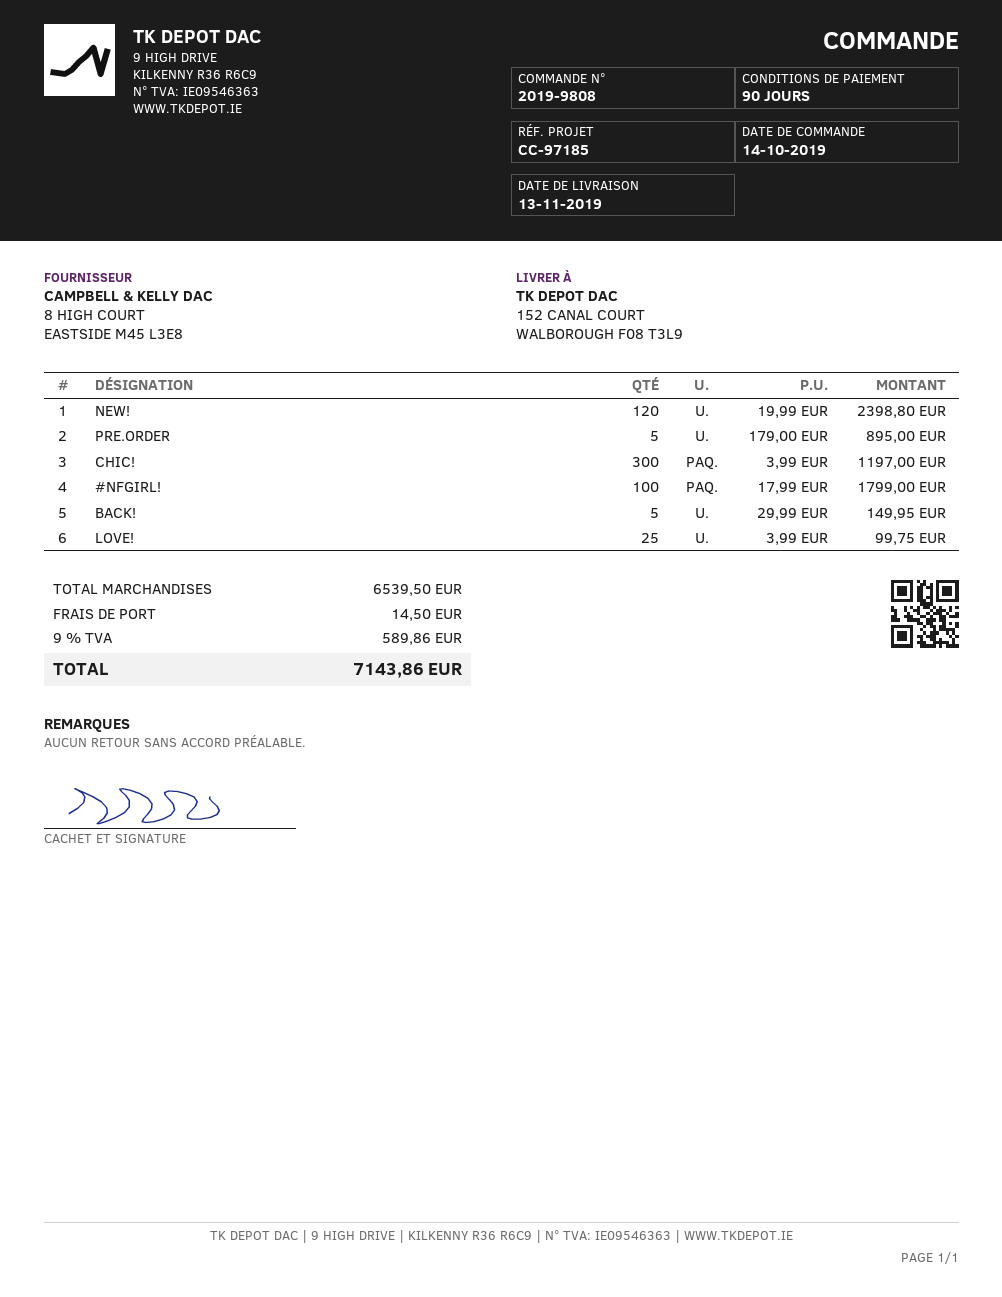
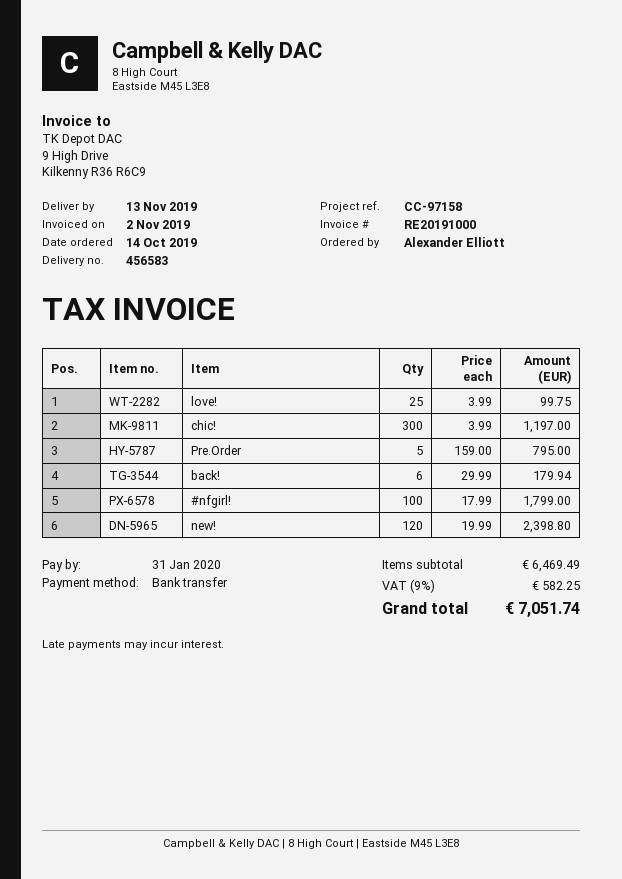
reference: CC-97185 -> CC-97158
PRE.ORDER: 5 x 179.00 = 895.00 -> 5 x 159.00 = 795.00
BACK!: 5 x 29.99 = 149.95 -> 6 x 29.99 = 179.94
subtotal: 6539.50 -> 6469.49
shipping: 14.50 -> none
tax: 9% = 589.86 -> 9% = 582.25
total: 7143.86 -> 7051.74

